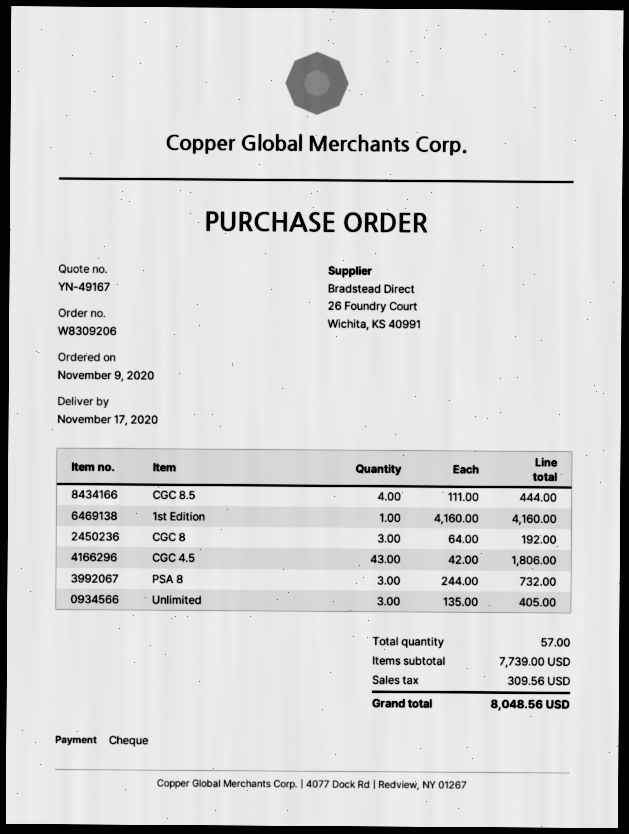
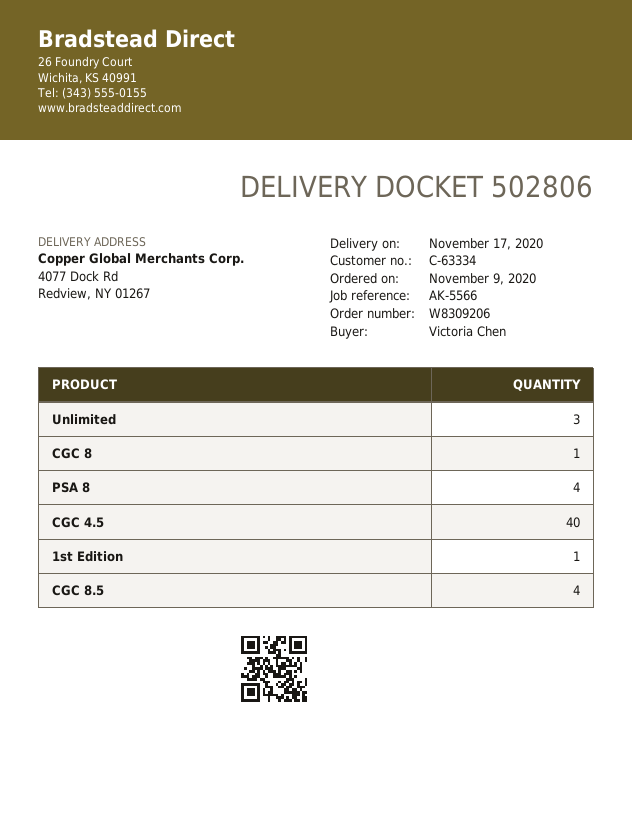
CGC 8: 3 -> 1
CGC 4.5: 43 -> 40
PSA 8: 3 -> 4

